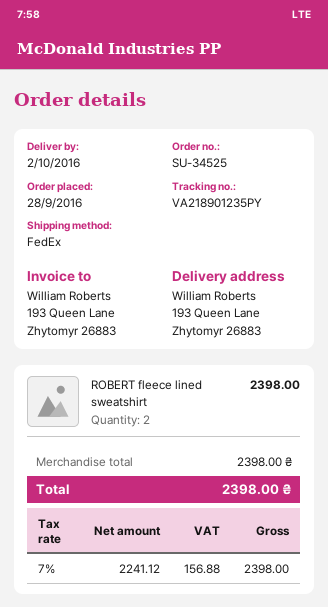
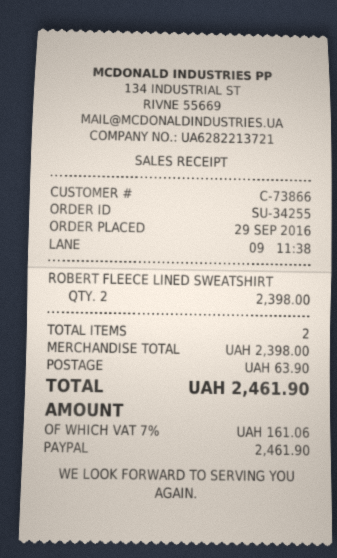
order number: SU-34525 -> SU-34255
order date: 2016-09-28 -> 2016-09-29
shipping: none -> 63.90
tax: 7% = 156.88 -> 7% = 161.06
total: 2398.00 -> 2461.90

